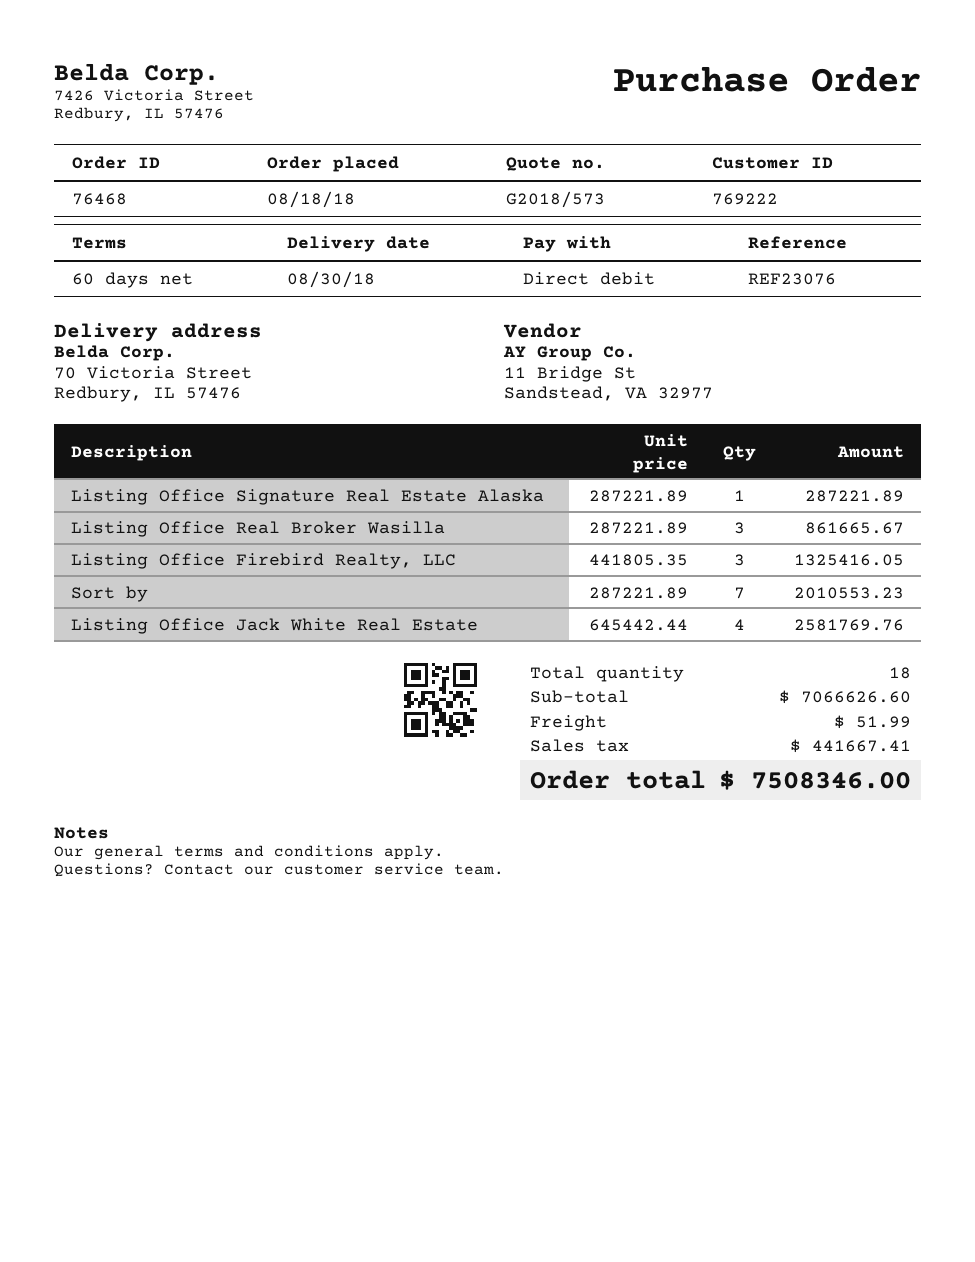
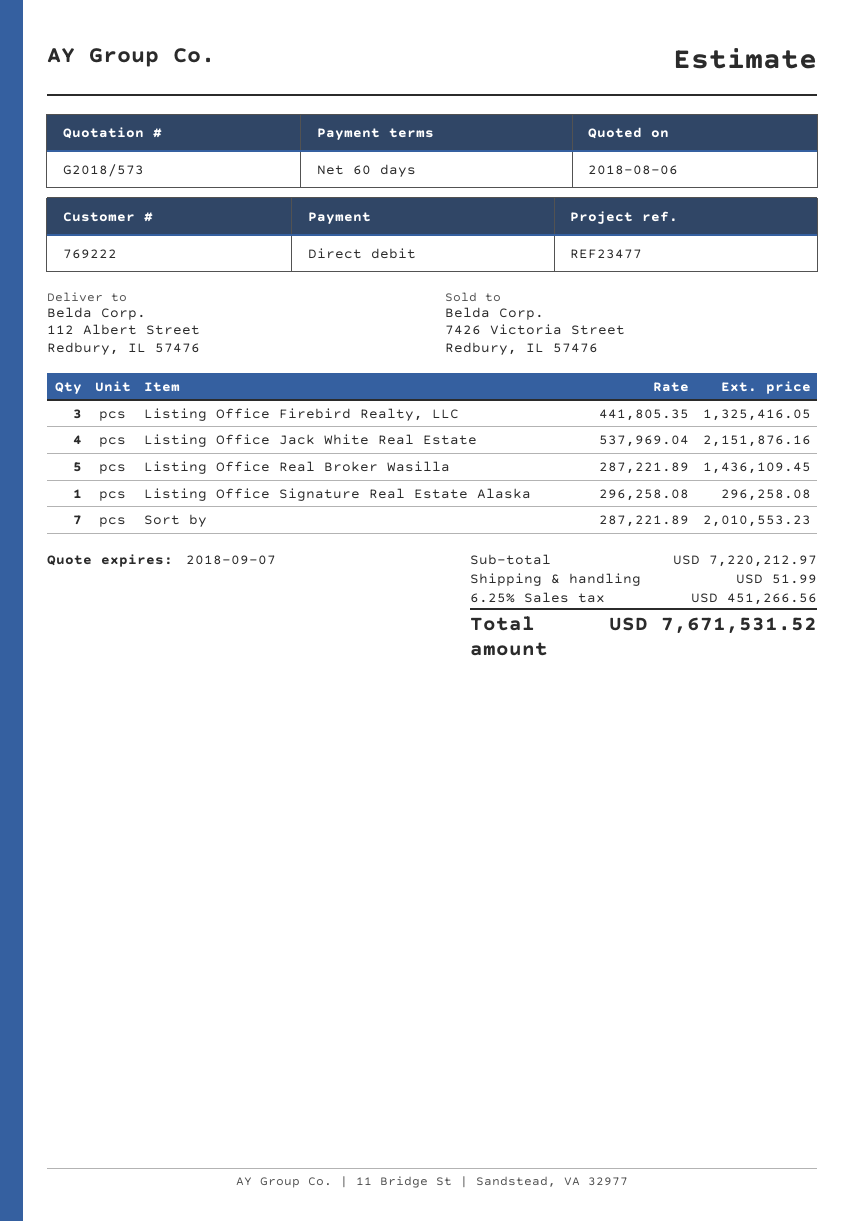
reference: REF23076 -> REF23477
ship to: 70 Victoria Street, Redbury, IL 57476 -> 112 Albert Street, Redbury, IL 57476
Listing Office Signature Real Estate Alaska: 1 x 287221.89 = 287221.89 -> 1 x 296258.08 = 296258.08
Listing Office Real Broker Wasilla: 3 x 287221.89 = 861665.67 -> 5 x 287221.89 = 1436109.45
Listing Office Jack White Real Estate: 4 x 645442.44 = 2581769.76 -> 4 x 537969.04 = 2151876.16
subtotal: 7066626.60 -> 7220212.97
tax: 441667.41 -> 451266.56
total: 7508346.00 -> 7671531.52

